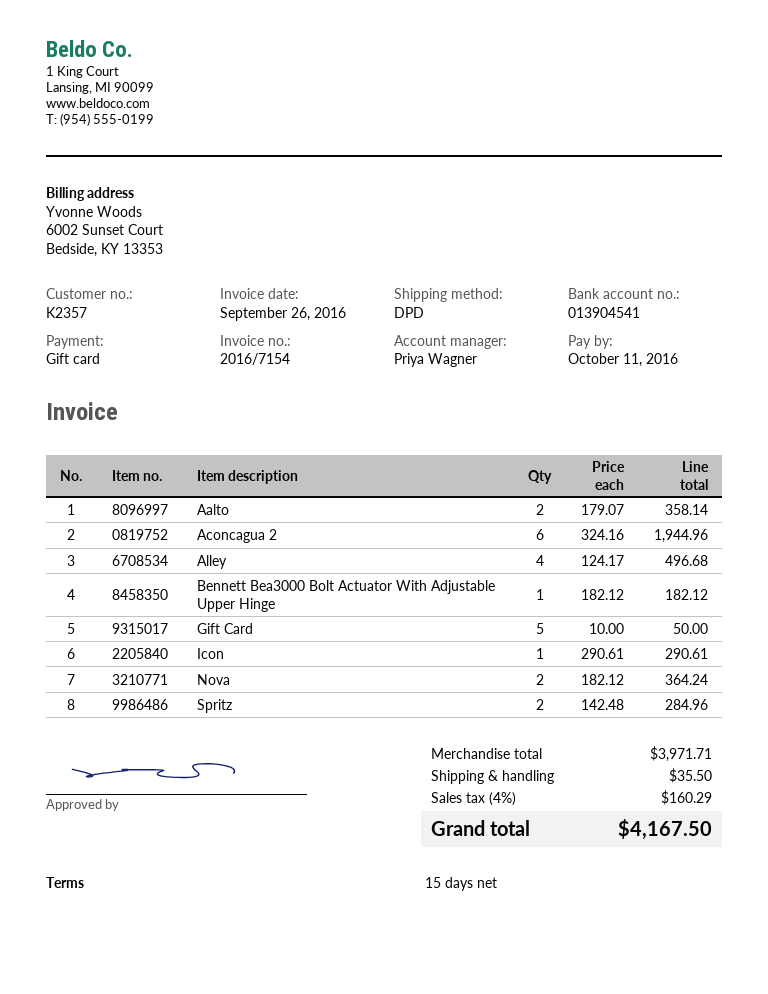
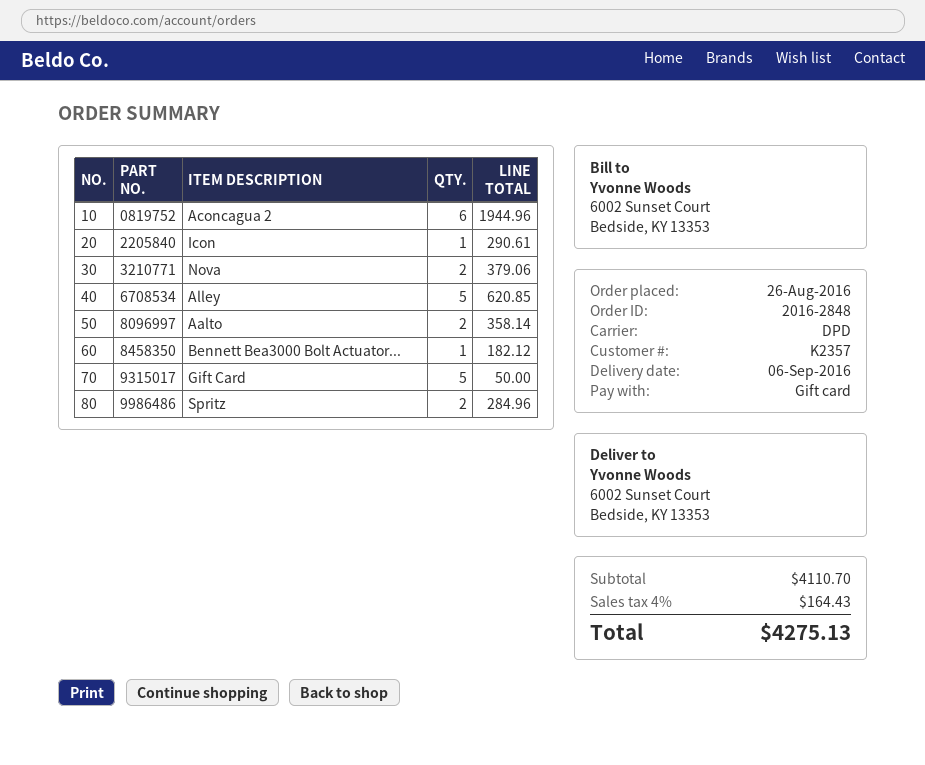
Alley: 4 for 496.68 -> 5 for 620.85
Nova: 2 for 364.24 -> 2 for 379.06
subtotal: 3971.71 -> 4110.70
shipping: 35.50 -> none
tax: 4% = 160.29 -> 4% = 164.43
total: 4167.50 -> 4275.13

